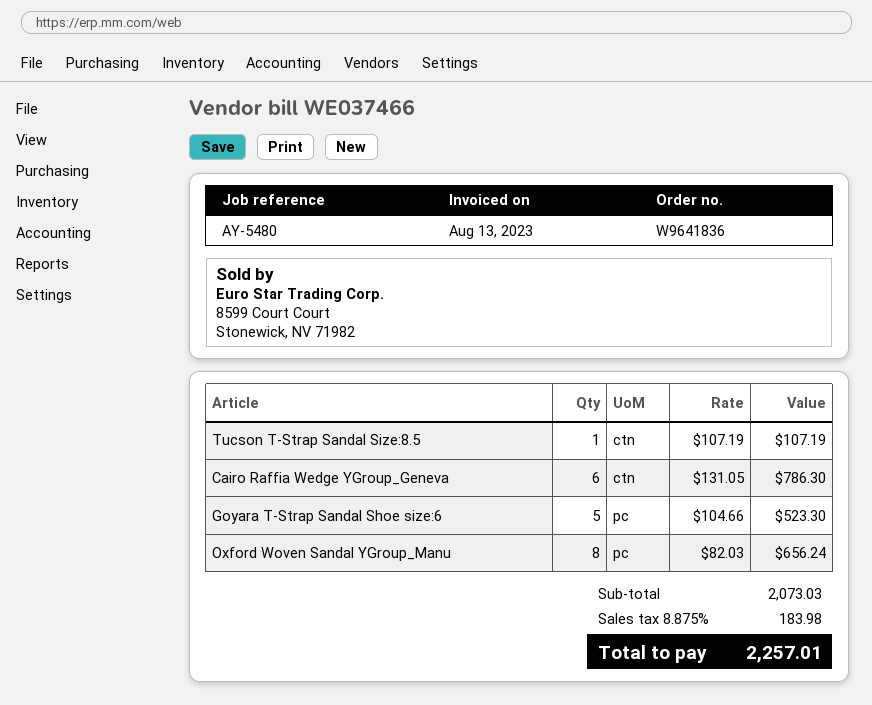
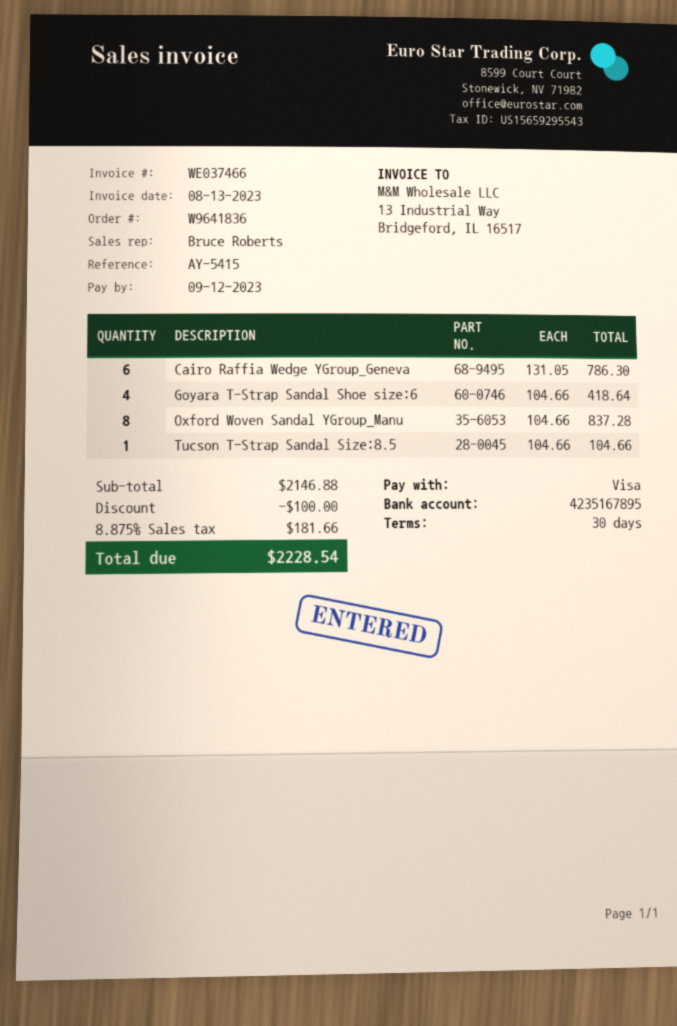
reference: AY-5480 -> AY-5415
Tucson T-Strap Sandal Size:8.5: 1 x 107.19 = 107.19 -> 1 x 104.66 = 104.66
Goyara T-Strap Sandal Shoe size:6: 5 x 104.66 = 523.30 -> 4 x 104.66 = 418.64
Oxford Woven Sandal YGroup_Manu: 8 x 82.03 = 656.24 -> 8 x 104.66 = 837.28
subtotal: 2073.03 -> 2146.88
discount: none -> 100.00
tax: 8.875% = 183.98 -> 8.875% = 181.66
total: 2257.01 -> 2228.54

